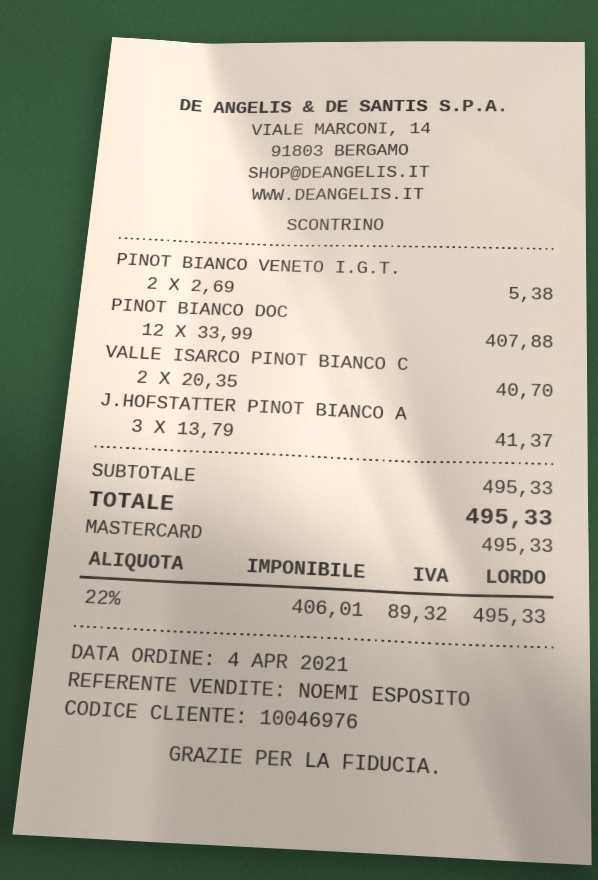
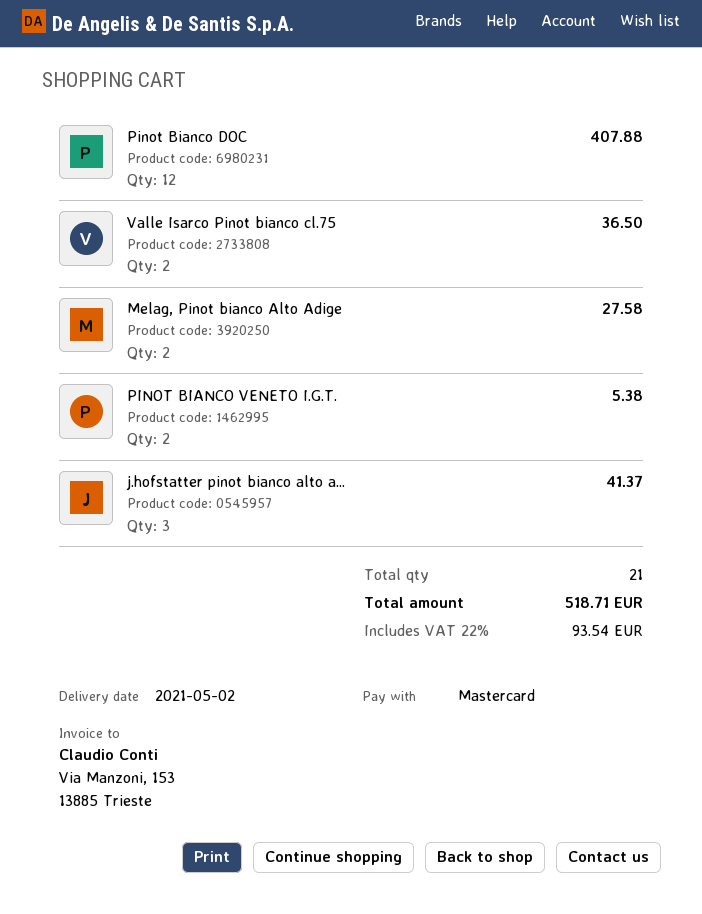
VALLE ISARCO PINOT BIANCO C: 2 for 40.70 -> 2 for 36.50
Melag, Pinot bianco Alto Adige: none -> 2 for 27.58
tax: 22% = 89.32 -> 22% = 93.54
total: 495.33 -> 518.71

